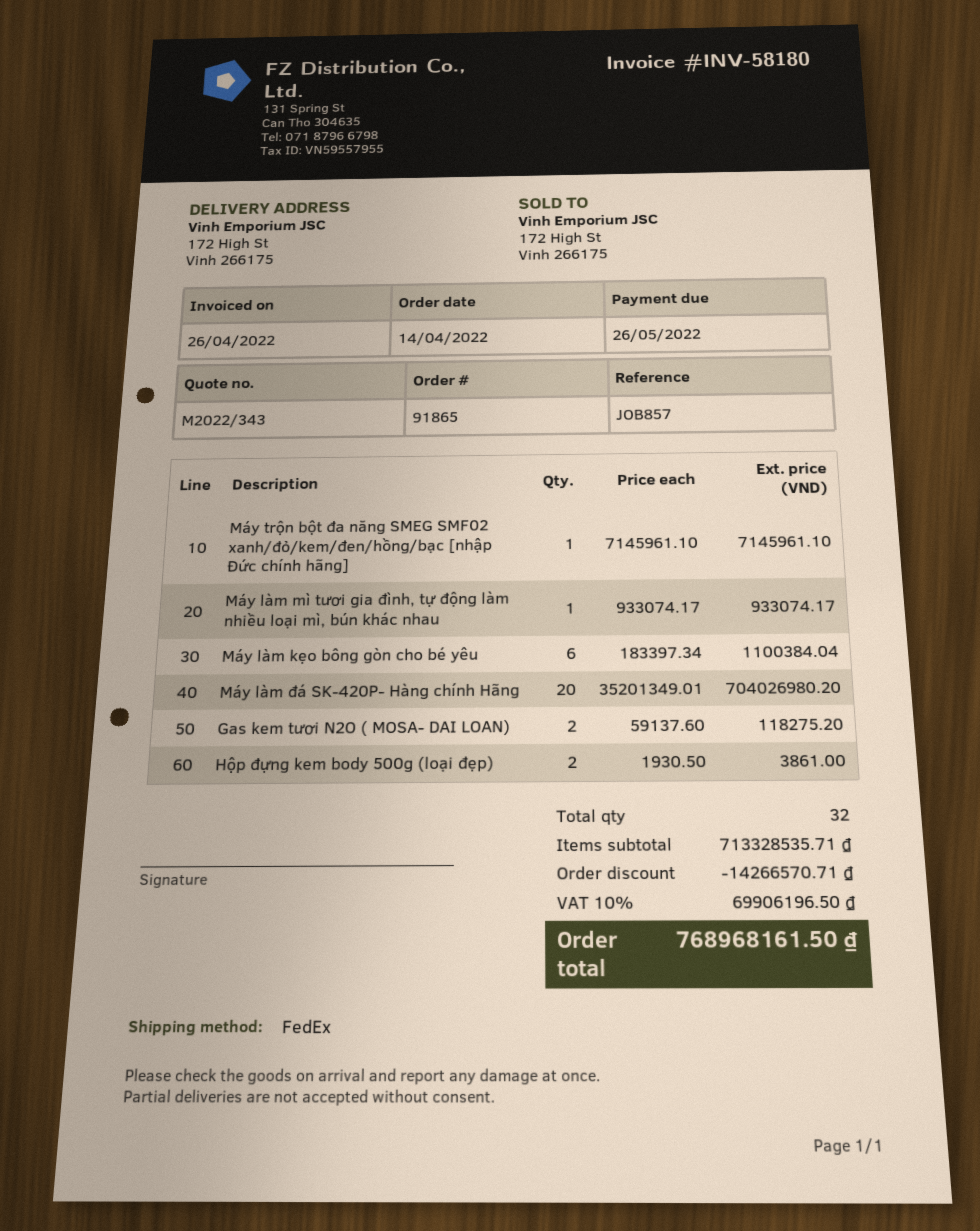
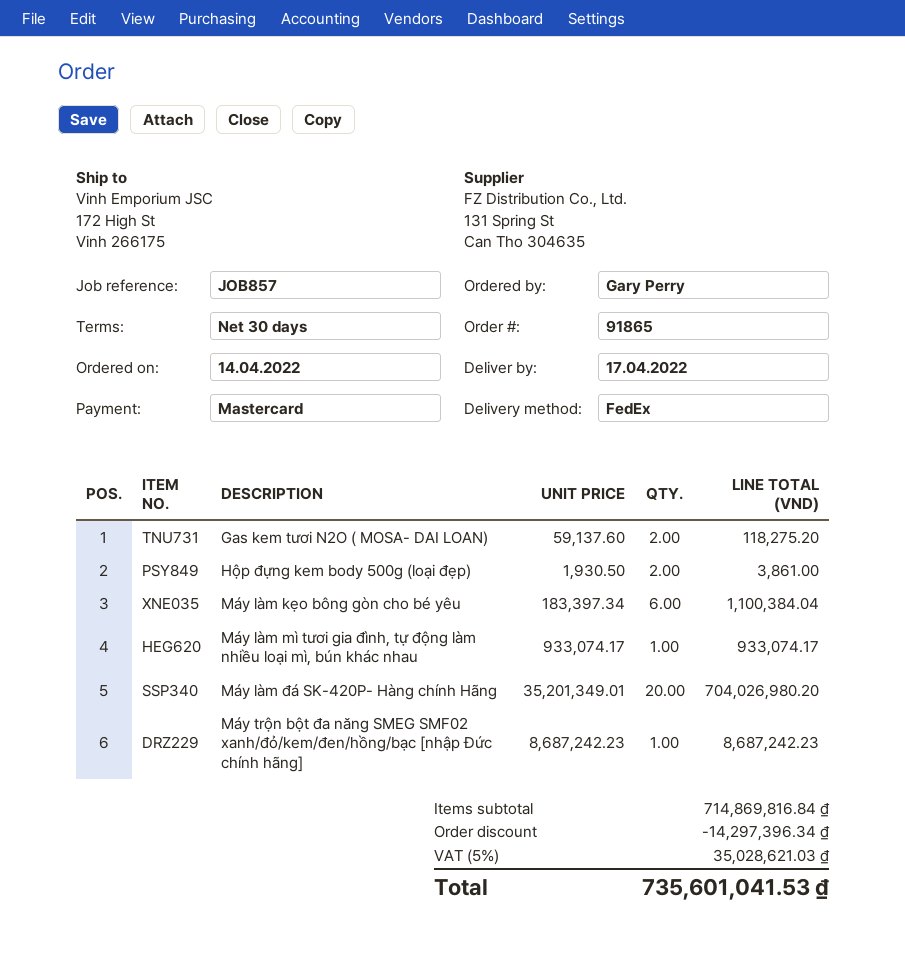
Máy trộn bột đa năng SMEG SMF02 xanh/đỏ/kem/đen/hồng/bạc [nhập Đức chính hãng]: 1 x 7145961.10 = 7145961.10 -> 1 x 8687242.23 = 8687242.23
subtotal: 713328535.71 -> 714869816.84
discount: 14266570.71 -> 14297396.34
tax: 10% = 69906196.50 -> 5% = 35028621.03
total: 768968161.50 -> 735601041.53

